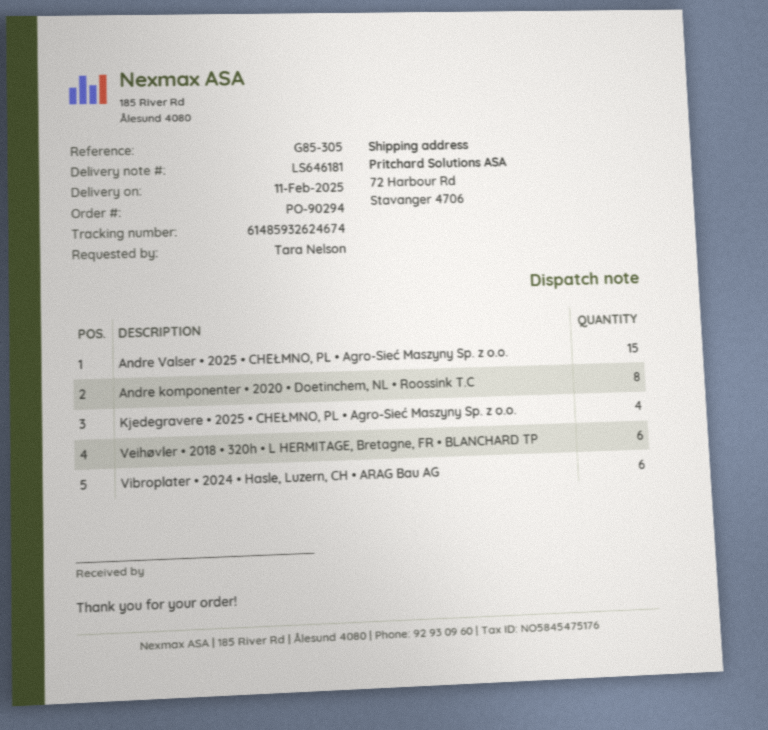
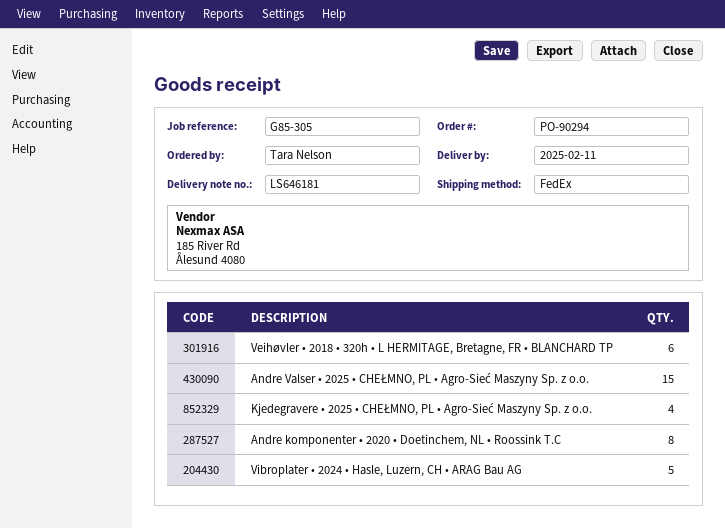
Vibroplater • 2024 • Hasle, Luzern, CH • ARAG Bau AG: 6 -> 5

